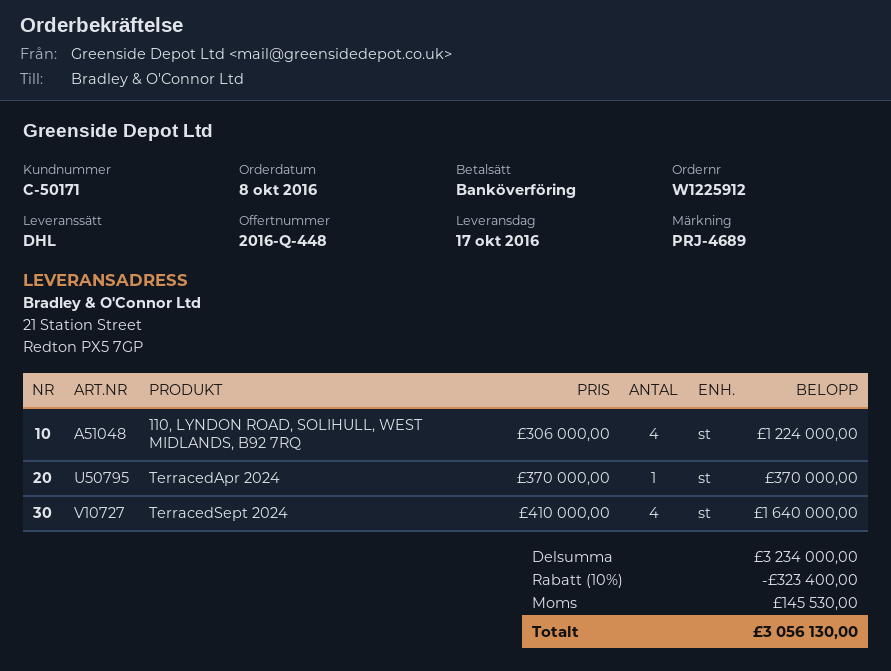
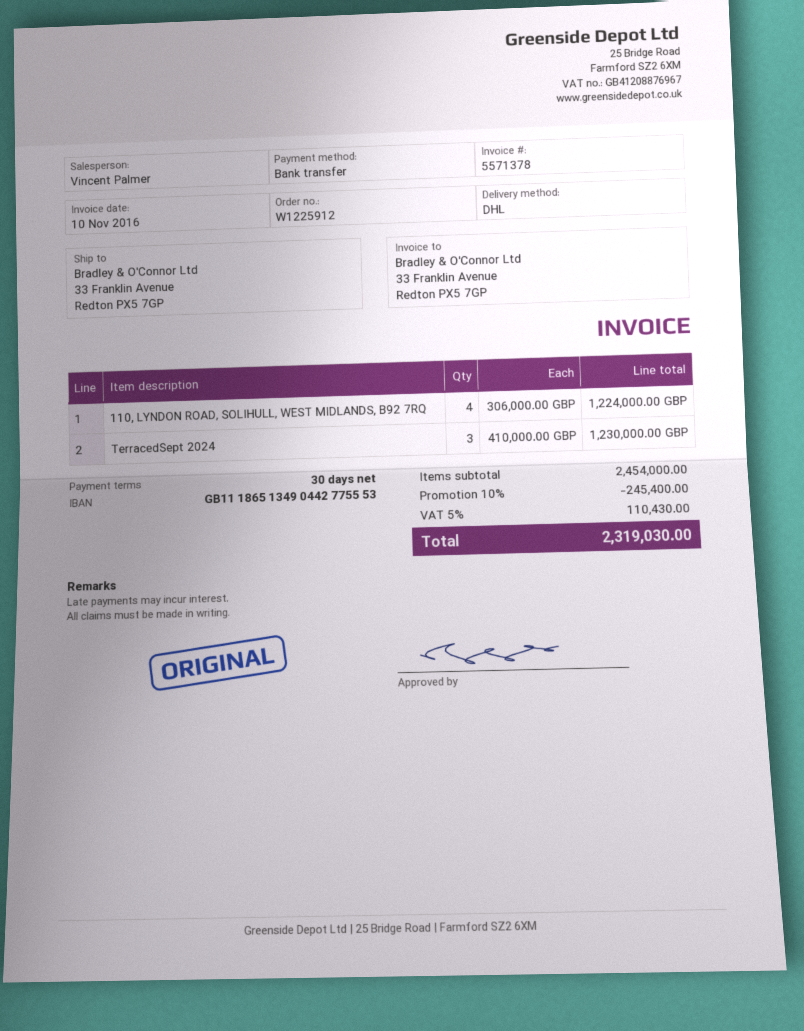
ship to: 21 Station Street, Redton PX5 7GP -> 33 Franklin Avenue, Redton PX5 7GP
TerracedApr 2024: 1 x 370000.00 = 370000.00 -> none
TerracedSept 2024: 4 x 410000.00 = 1640000.00 -> 3 x 410000.00 = 1230000.00
subtotal: 3234000.00 -> 2454000.00
discount: 10% = 323400.00 -> 10% = 245400.00
tax: 145530.00 -> 110430.00
total: 3056130.00 -> 2319030.00

